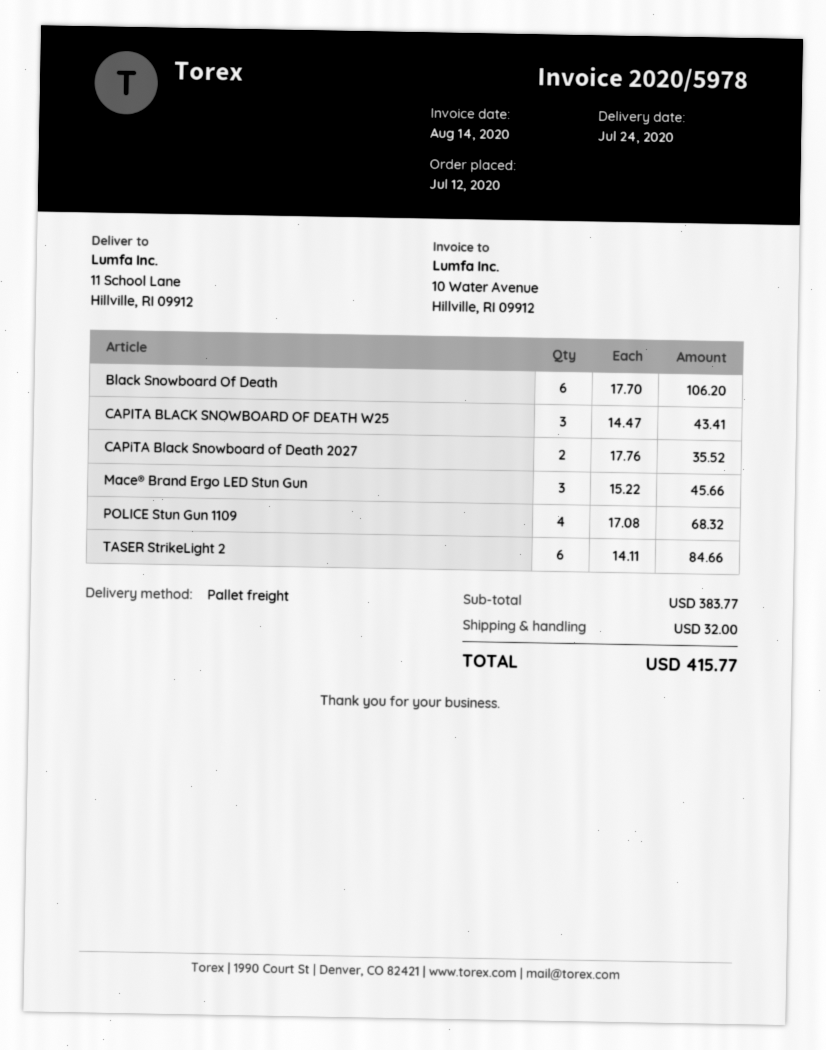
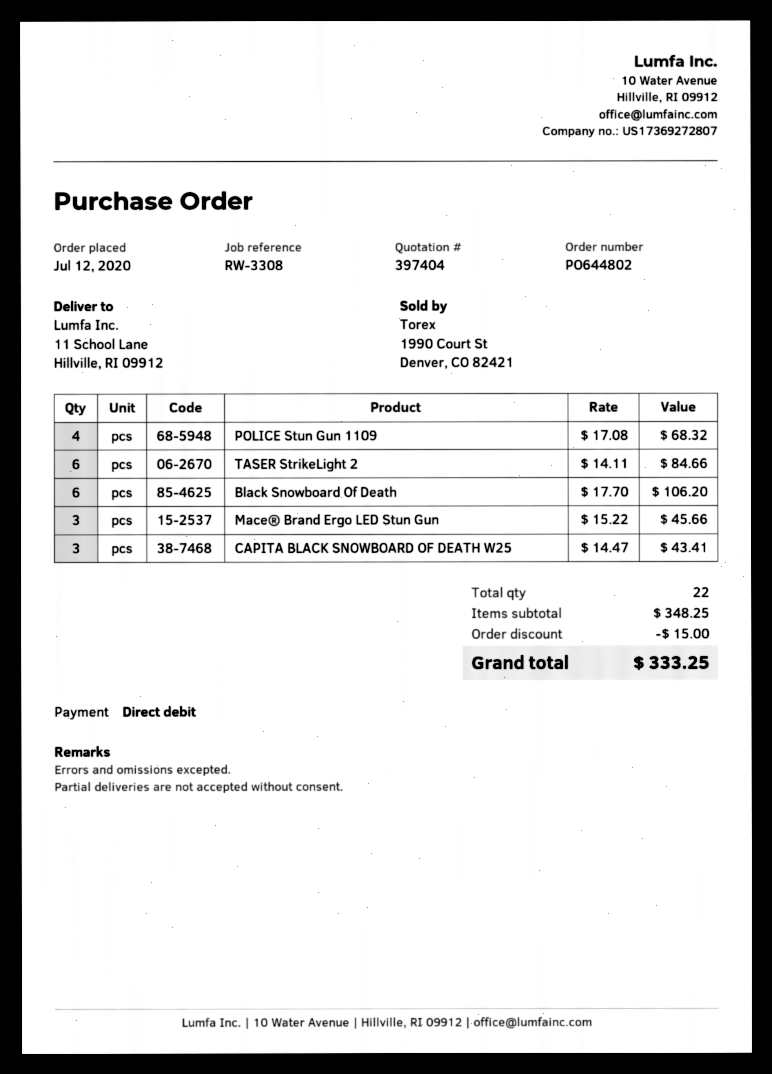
CAPiTA Black Snowboard of Death 2027: 2 x 17.76 = 35.52 -> none
subtotal: 383.77 -> 348.25
discount: none -> 15.00
shipping: 32.00 -> none
total: 415.77 -> 333.25

